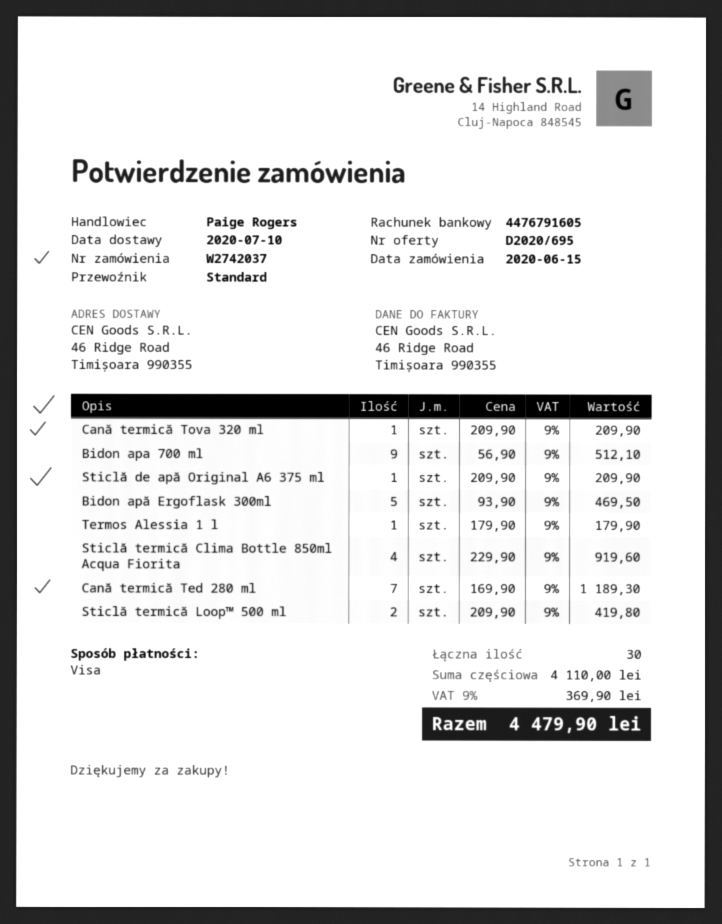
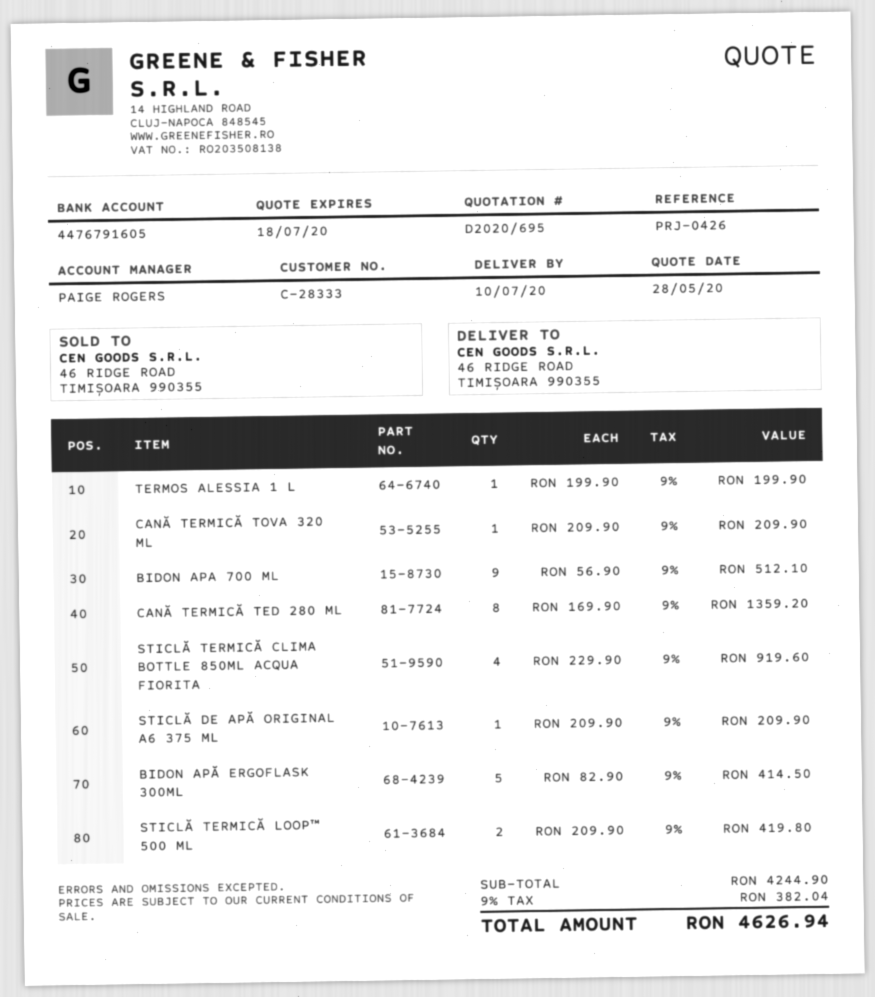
Bidon apă Ergoflask 300ml: 5 x 93.90 = 469.50 -> 5 x 82.90 = 414.50
Termos Alessia 1 l: 1 x 179.90 = 179.90 -> 1 x 199.90 = 199.90
Cană termică Ted 280 ml: 7 x 169.90 = 1189.30 -> 8 x 169.90 = 1359.20
subtotal: 4110.00 -> 4244.90
tax: 9% = 369.90 -> 9% = 382.04
total: 4479.90 -> 4626.94

